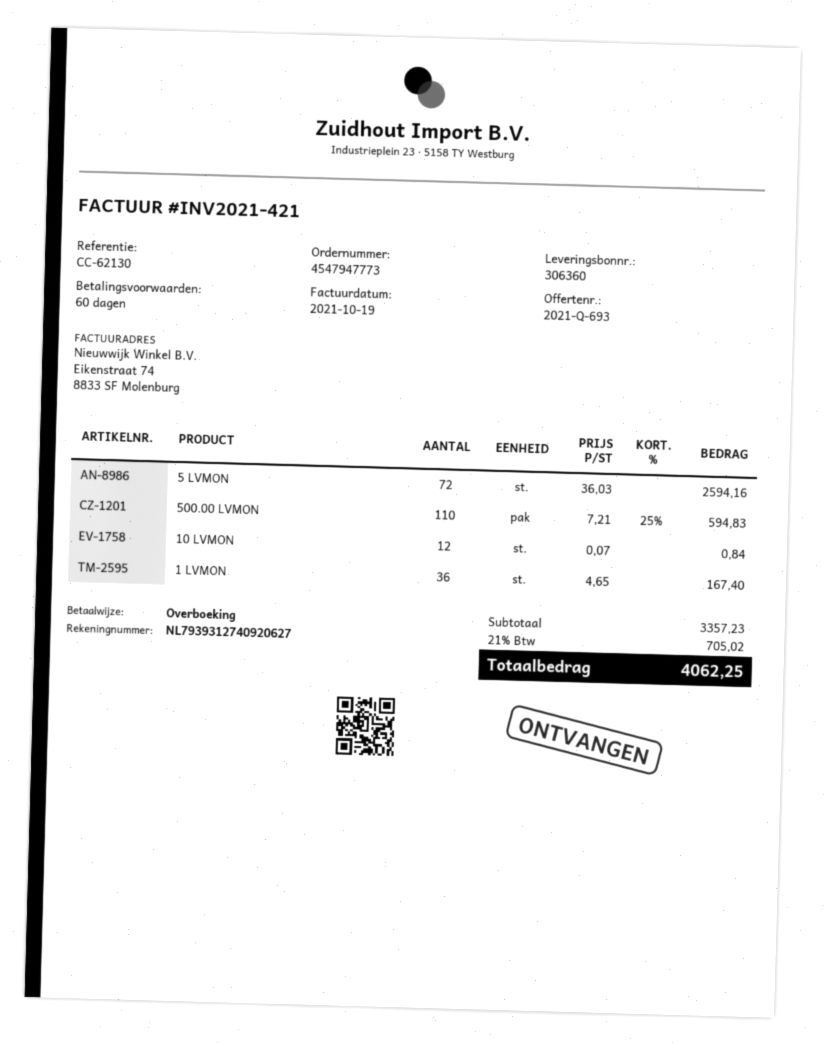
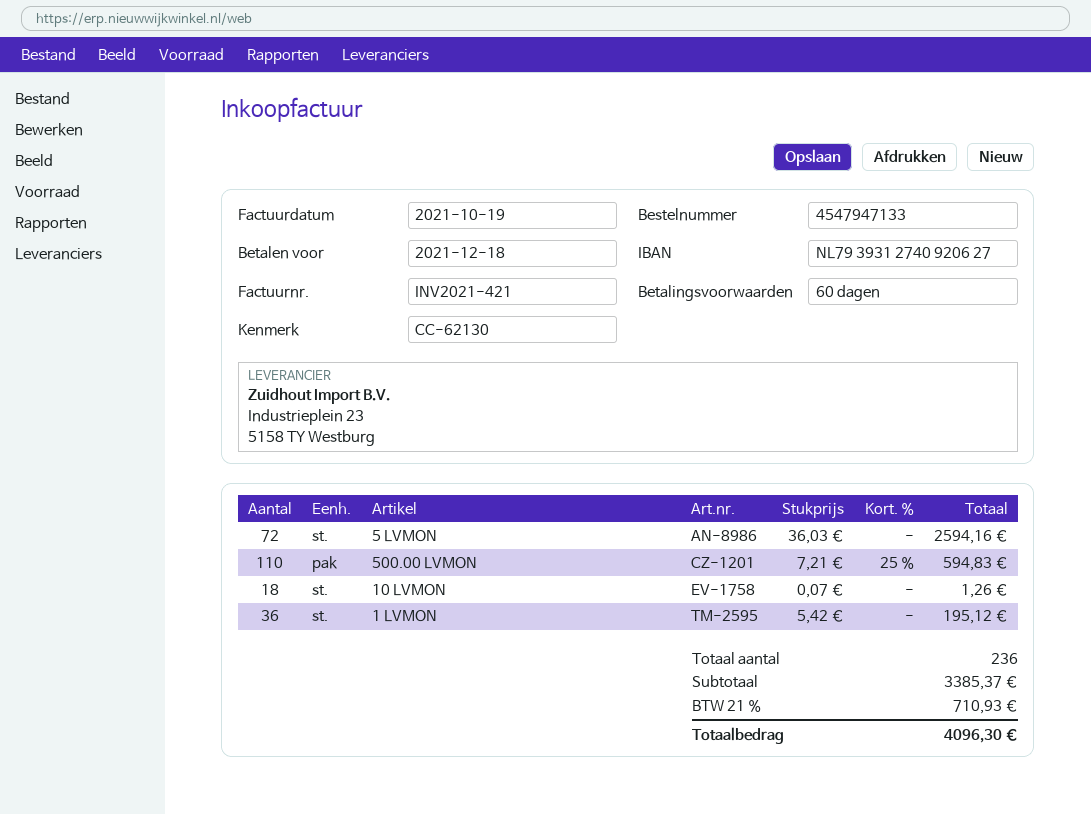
order number: 4547947773 -> 4547947133
10 LVMON: 12 x 0.07 = 0.84 -> 18 x 0.07 = 1.26
1 LVMON: 36 x 4.65 = 167.40 -> 36 x 5.42 = 195.12
subtotal: 3357.23 -> 3385.37
tax: 21% = 705.02 -> 21% = 710.93
total: 4062.25 -> 4096.30

